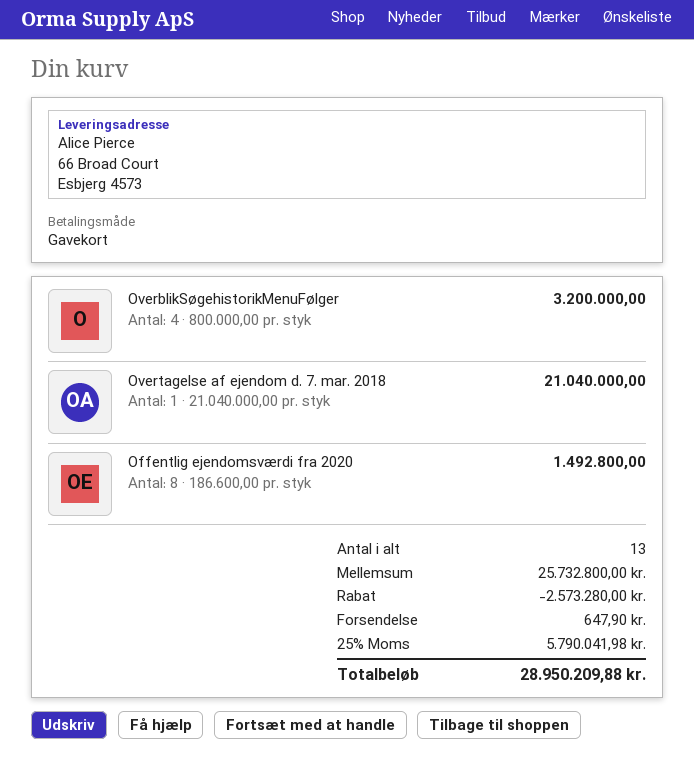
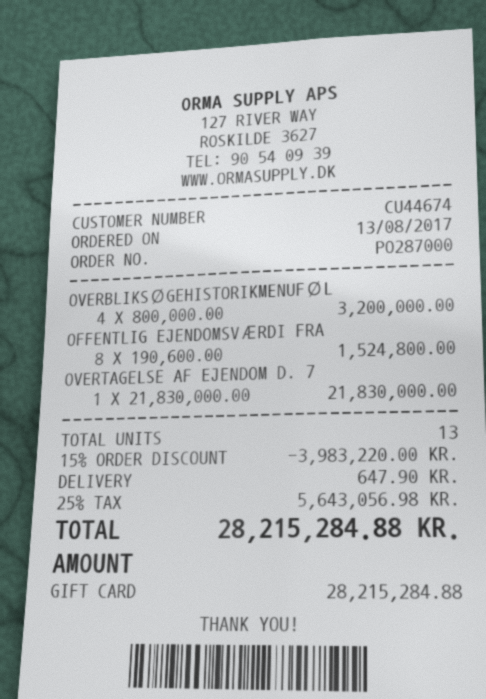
Overtagelse af ejendom d. 7. mar. 2018: 1 x 21040000.00 = 21040000.00 -> 1 x 21830000.00 = 21830000.00
Offentlig ejendomsværdi fra 2020: 8 x 186600.00 = 1492800.00 -> 8 x 190600.00 = 1524800.00
discount: 2573280.00 -> 3983220.00
tax: 25% = 5790041.98 -> 25% = 5643056.98
total: 28950209.88 -> 28215284.88

